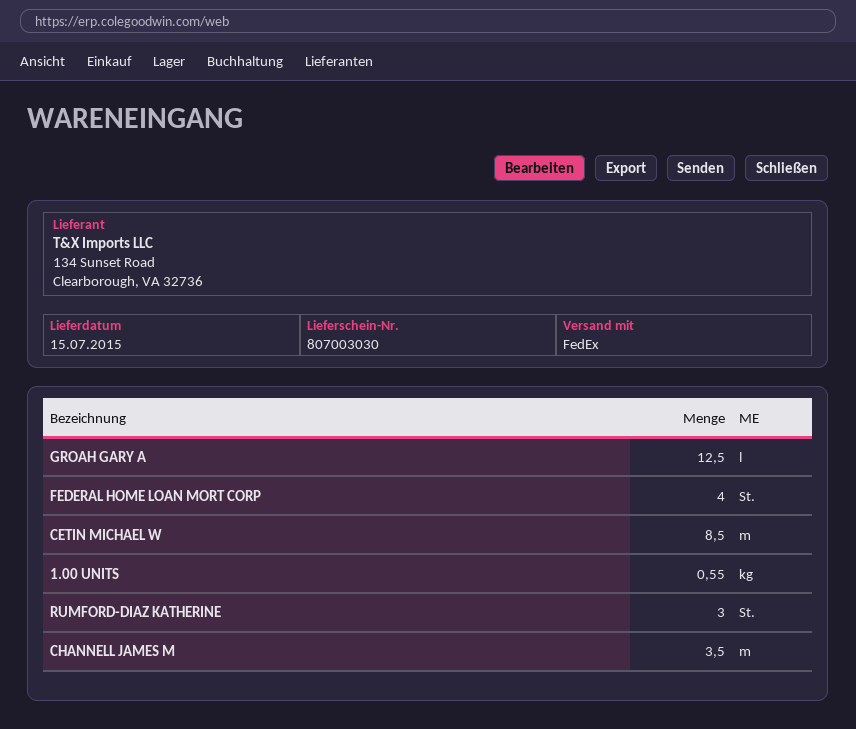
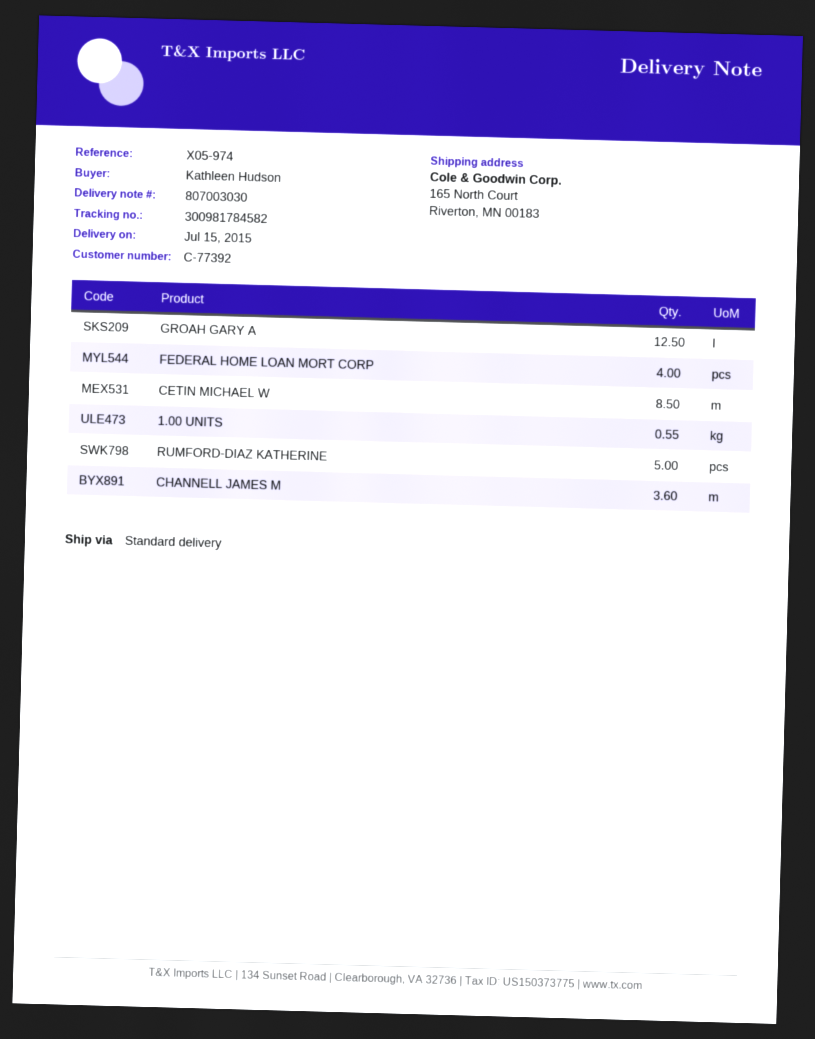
shipping method: FedEx -> standard
RUMFORD-DIAZ KATHERINE: 3 -> 5
CHANNELL JAMES M: 3.5 -> 3.6

